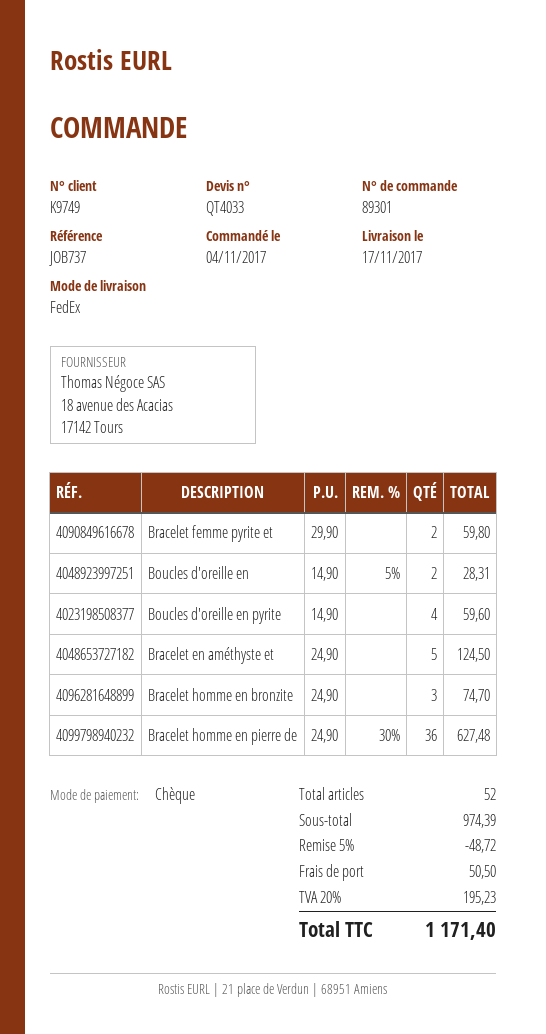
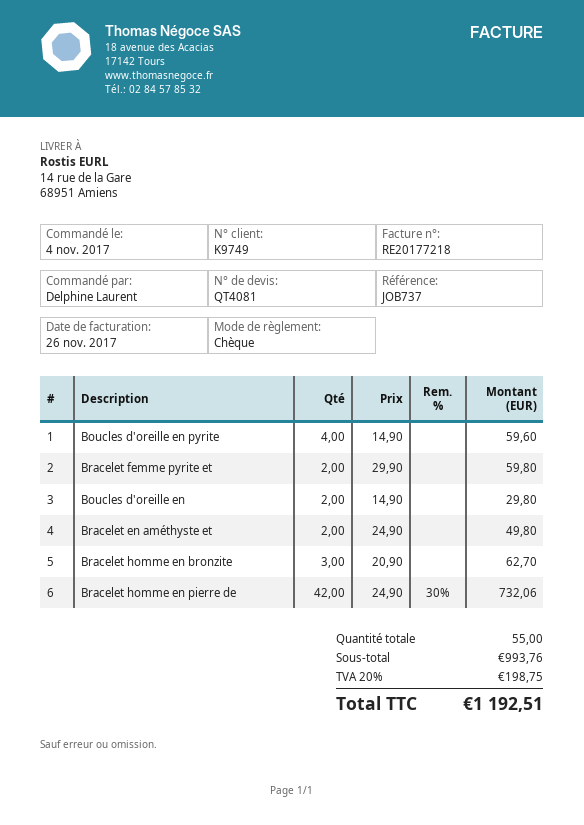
quote number: QT4033 -> QT4081
Boucles d'oreille en: 2 x 14.90 - 5% = 28.31 -> 2 x 14.90 = 29.80
Bracelet en améthyste et: 5 x 24.90 = 124.50 -> 2 x 24.90 = 49.80
Bracelet homme en bronzite: 3 x 24.90 = 74.70 -> 3 x 20.90 = 62.70
Bracelet homme en pierre de: 36 x 24.90 - 30% = 627.48 -> 42 x 24.90 - 30% = 732.06
total quantity: 52 -> 55
subtotal: 974.39 -> 993.76
discount: 5% = 48.72 -> none
shipping: 50.50 -> none
tax: 20% = 195.23 -> 20% = 198.75
total: 1171.40 -> 1192.51

